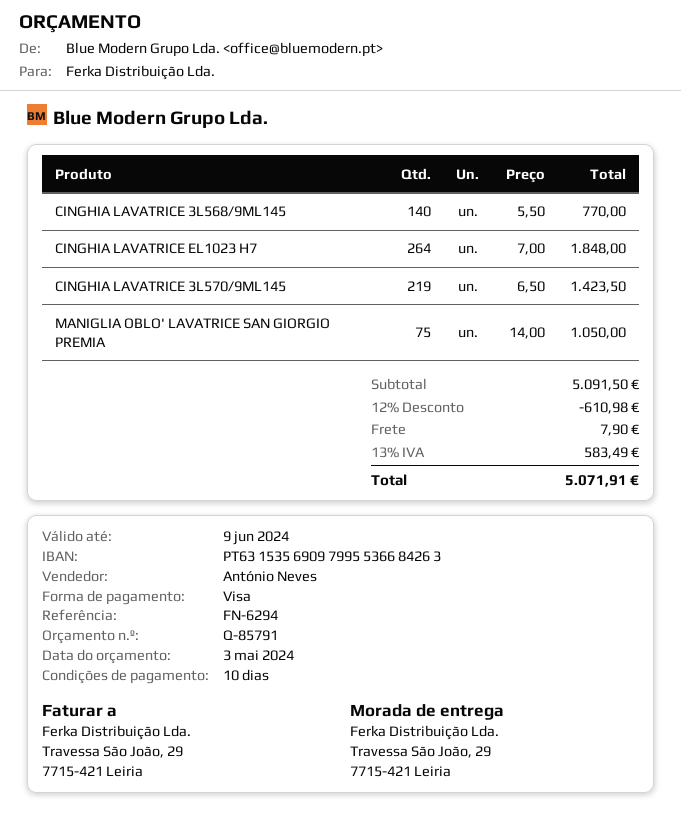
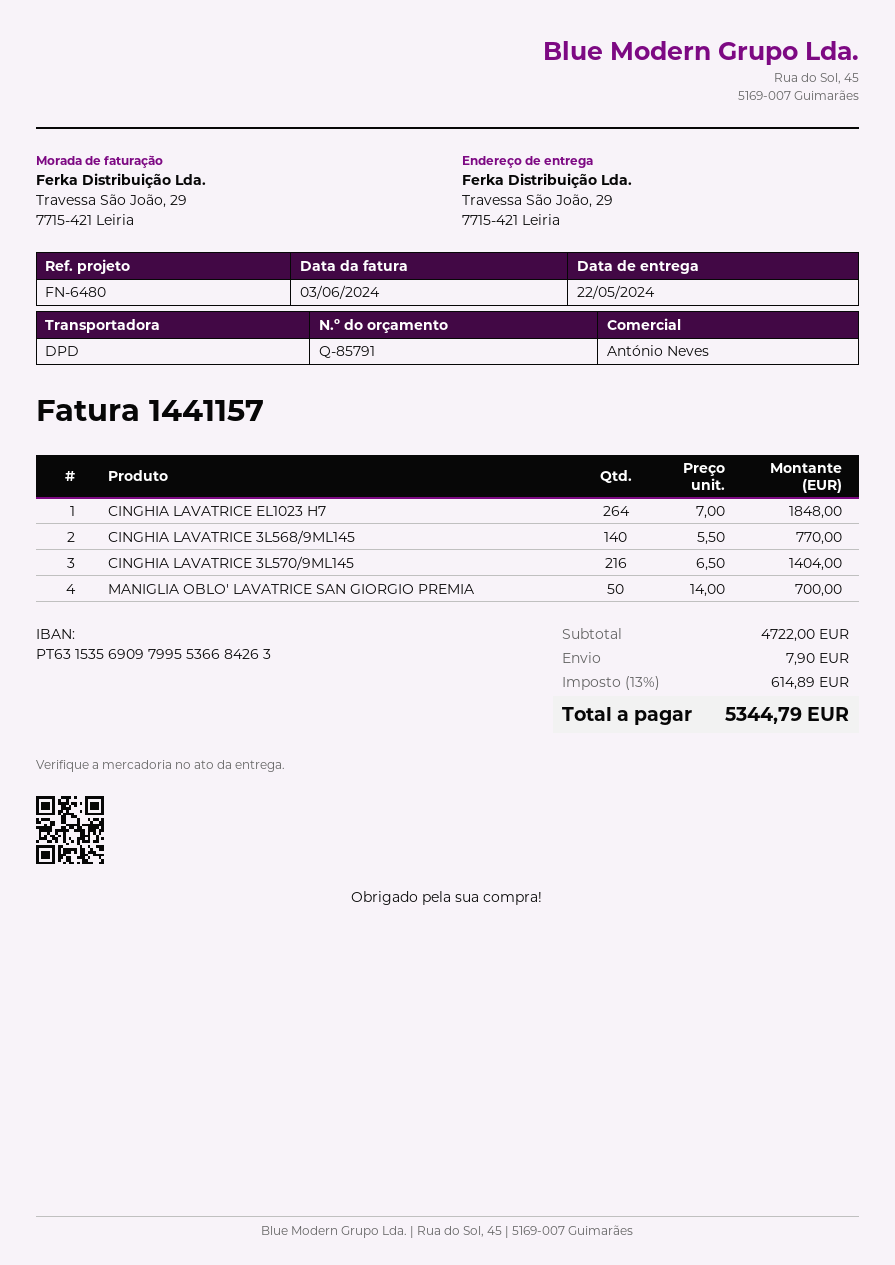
reference: FN-6294 -> FN-6480
CINGHIA LAVATRICE 3L570/9ML145: 219 x 6.50 = 1423.50 -> 216 x 6.50 = 1404.00
MANIGLIA OBLO' LAVATRICE SAN GIORGIO PREMIA: 75 x 14.00 = 1050.00 -> 50 x 14.00 = 700.00
subtotal: 5091.50 -> 4722.00
discount: 12% = 610.98 -> none
tax: 13% = 583.49 -> 13% = 614.89
total: 5071.91 -> 5344.79

